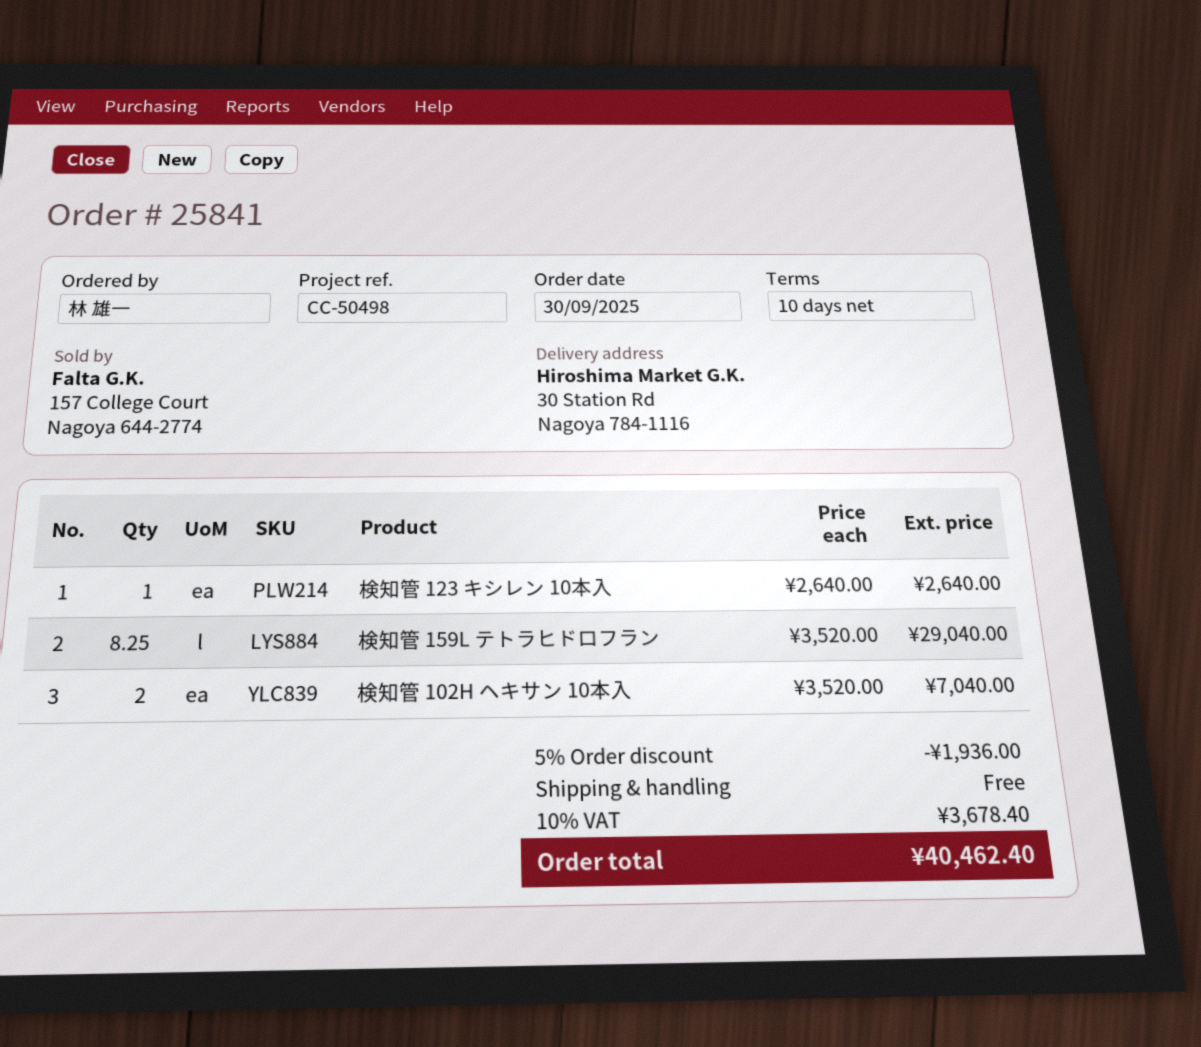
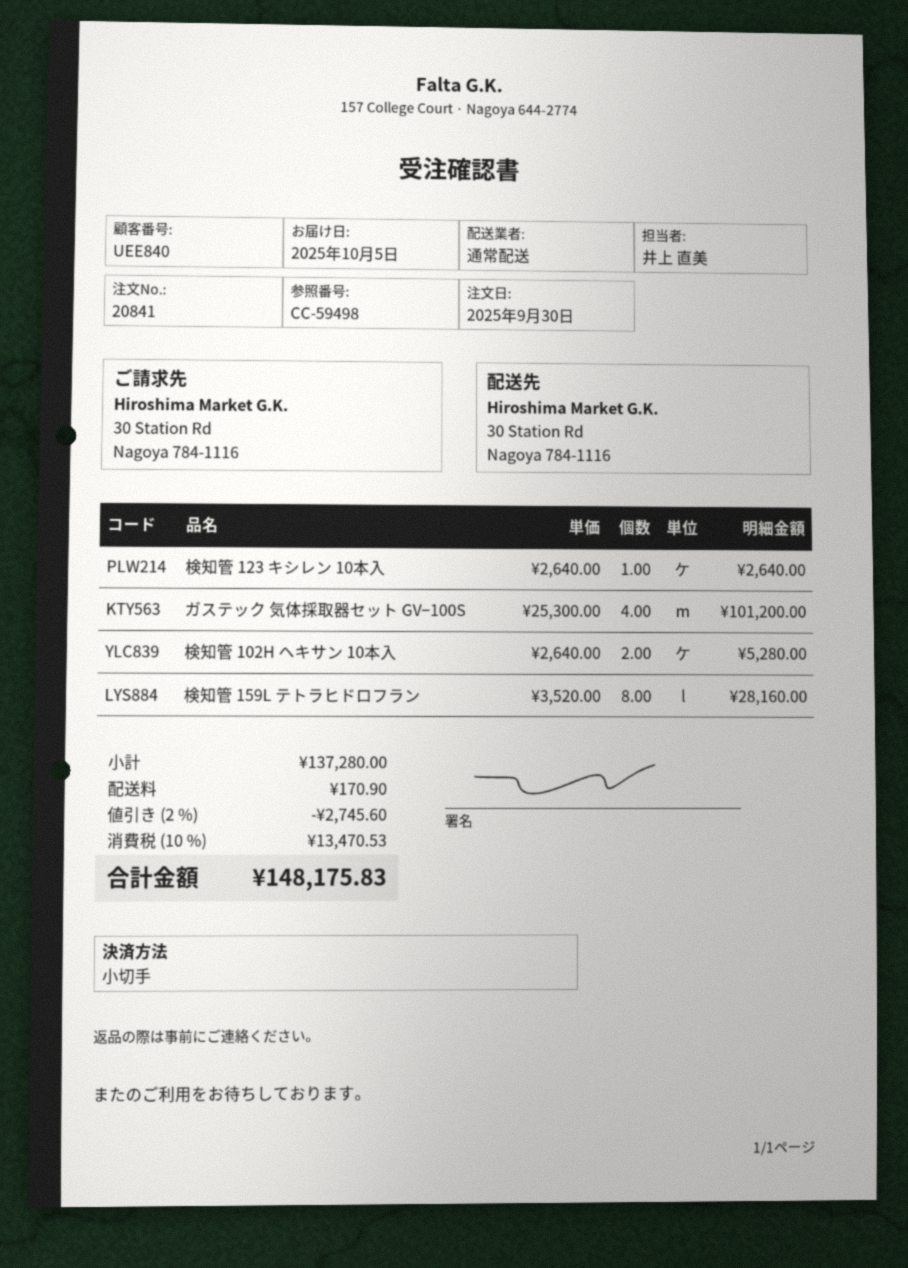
order number: 25841 -> 20841
reference: CC-50498 -> CC-59498
検知管 159L テトラヒドロフラン: 8.25 x 3520.00 = 29040.00 -> 8 x 3520.00 = 28160.00
検知管 102H ヘキサン 10本入: 2 x 3520.00 = 7040.00 -> 2 x 2640.00 = 5280.00
ガステック 気体採取器セット GV−100S: none -> 4 x 25300.00 = 101200.00
discount: 5% = 1936.00 -> 2% = 2745.60
shipping: 0.00 -> 170.90
tax: 10% = 3678.40 -> 10% = 13470.53
total: 40462.40 -> 148175.83

